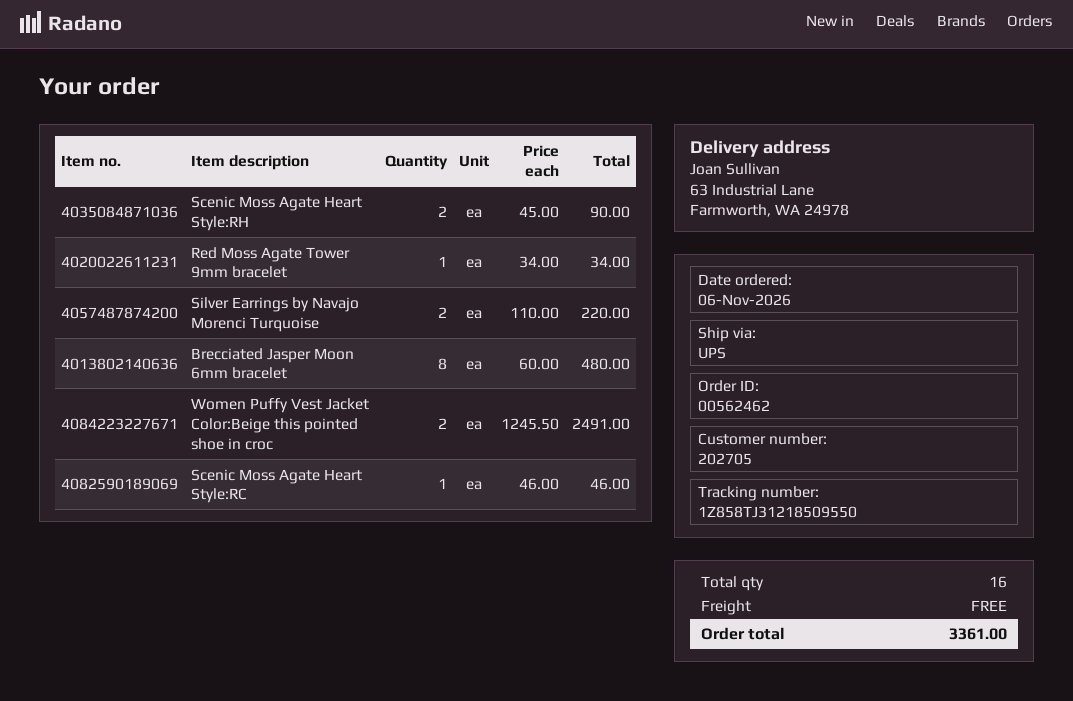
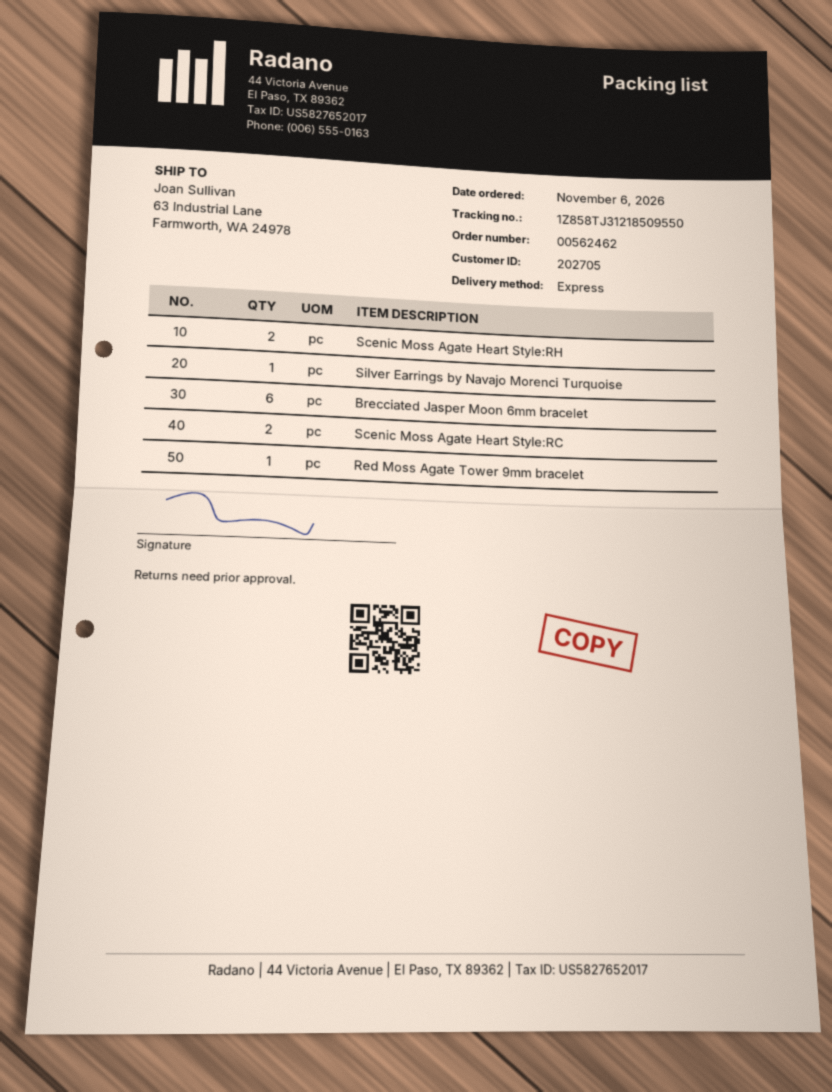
shipping method: UPS -> express
Silver Earrings by Navajo Morenci Turquoise: 2 -> 1
Brecciated Jasper Moon 6mm bracelet: 8 -> 6
Women Puffy Vest Jacket Color:Beige this pointed shoe in croc: 2 -> none
Scenic Moss Agate Heart Style:RC: 1 -> 2

